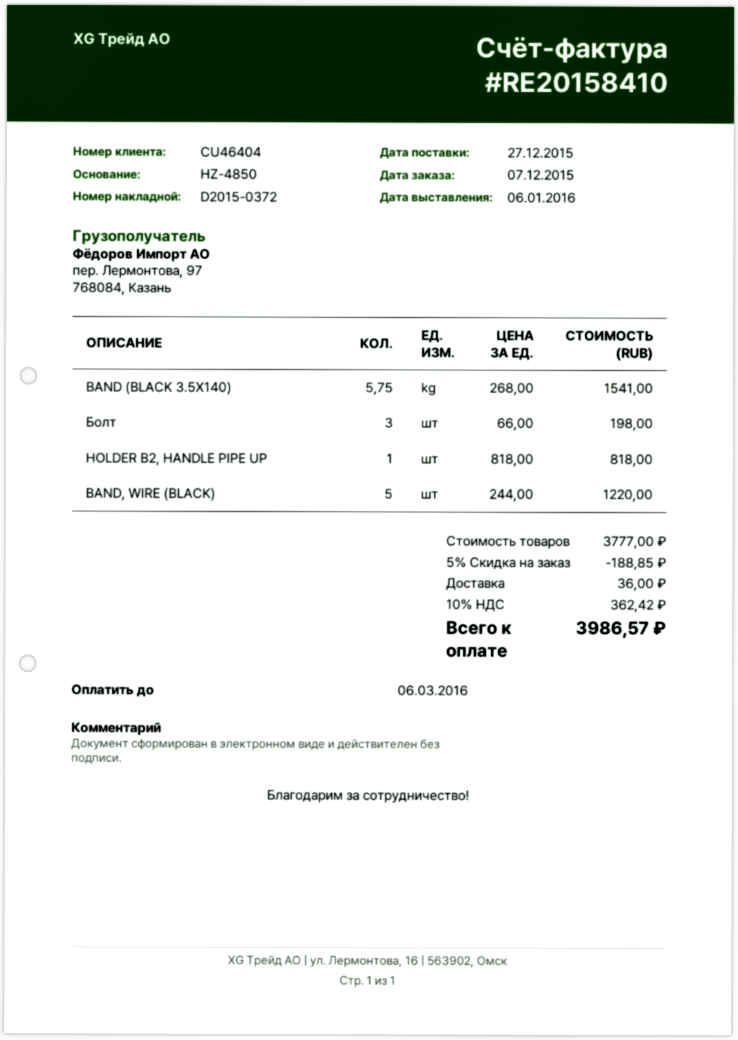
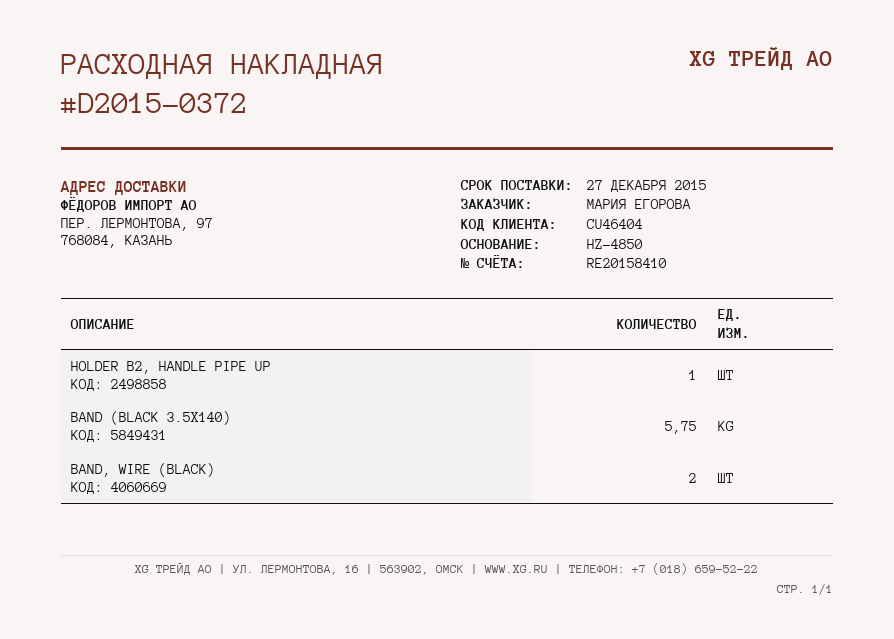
Болт: 3 -> none
BAND, WIRE (BLACK): 5 -> 2

